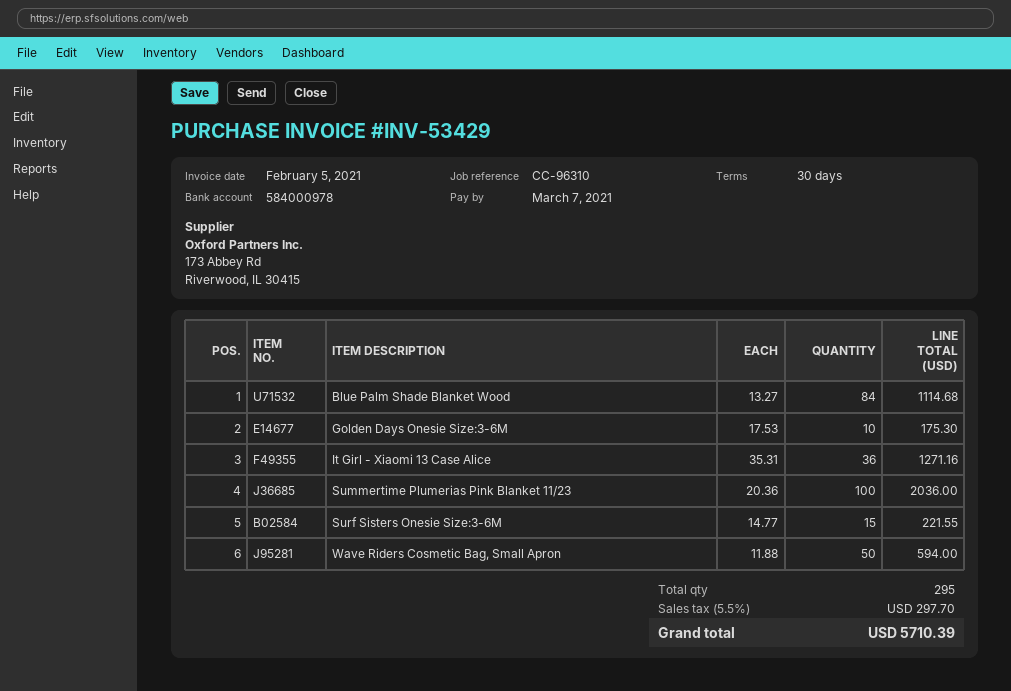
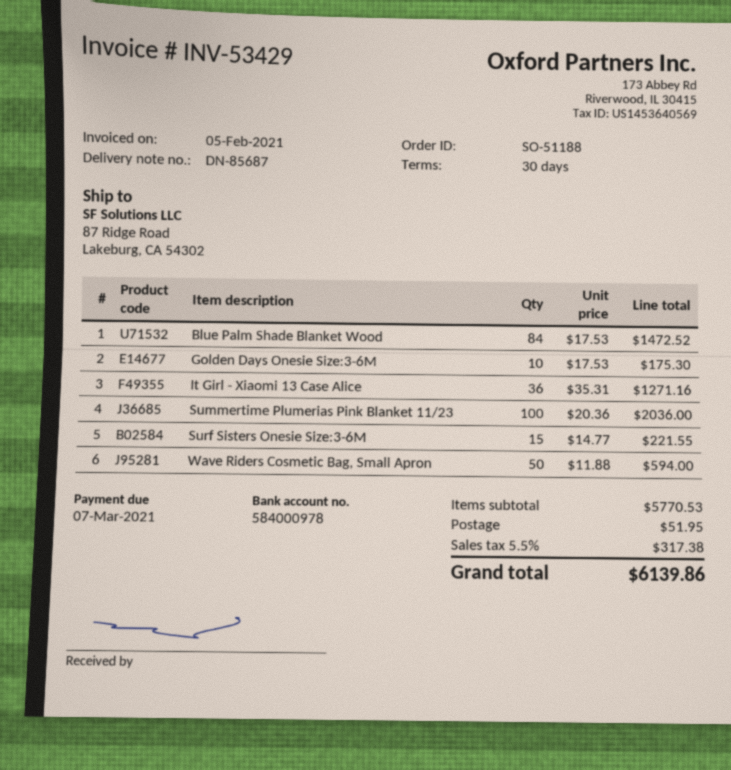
Blue Palm Shade Blanket Wood: 84 x 13.27 = 1114.68 -> 84 x 17.53 = 1472.52
shipping: none -> 51.95
tax: 5.5% = 297.70 -> 5.5% = 317.38
total: 5710.39 -> 6139.86

